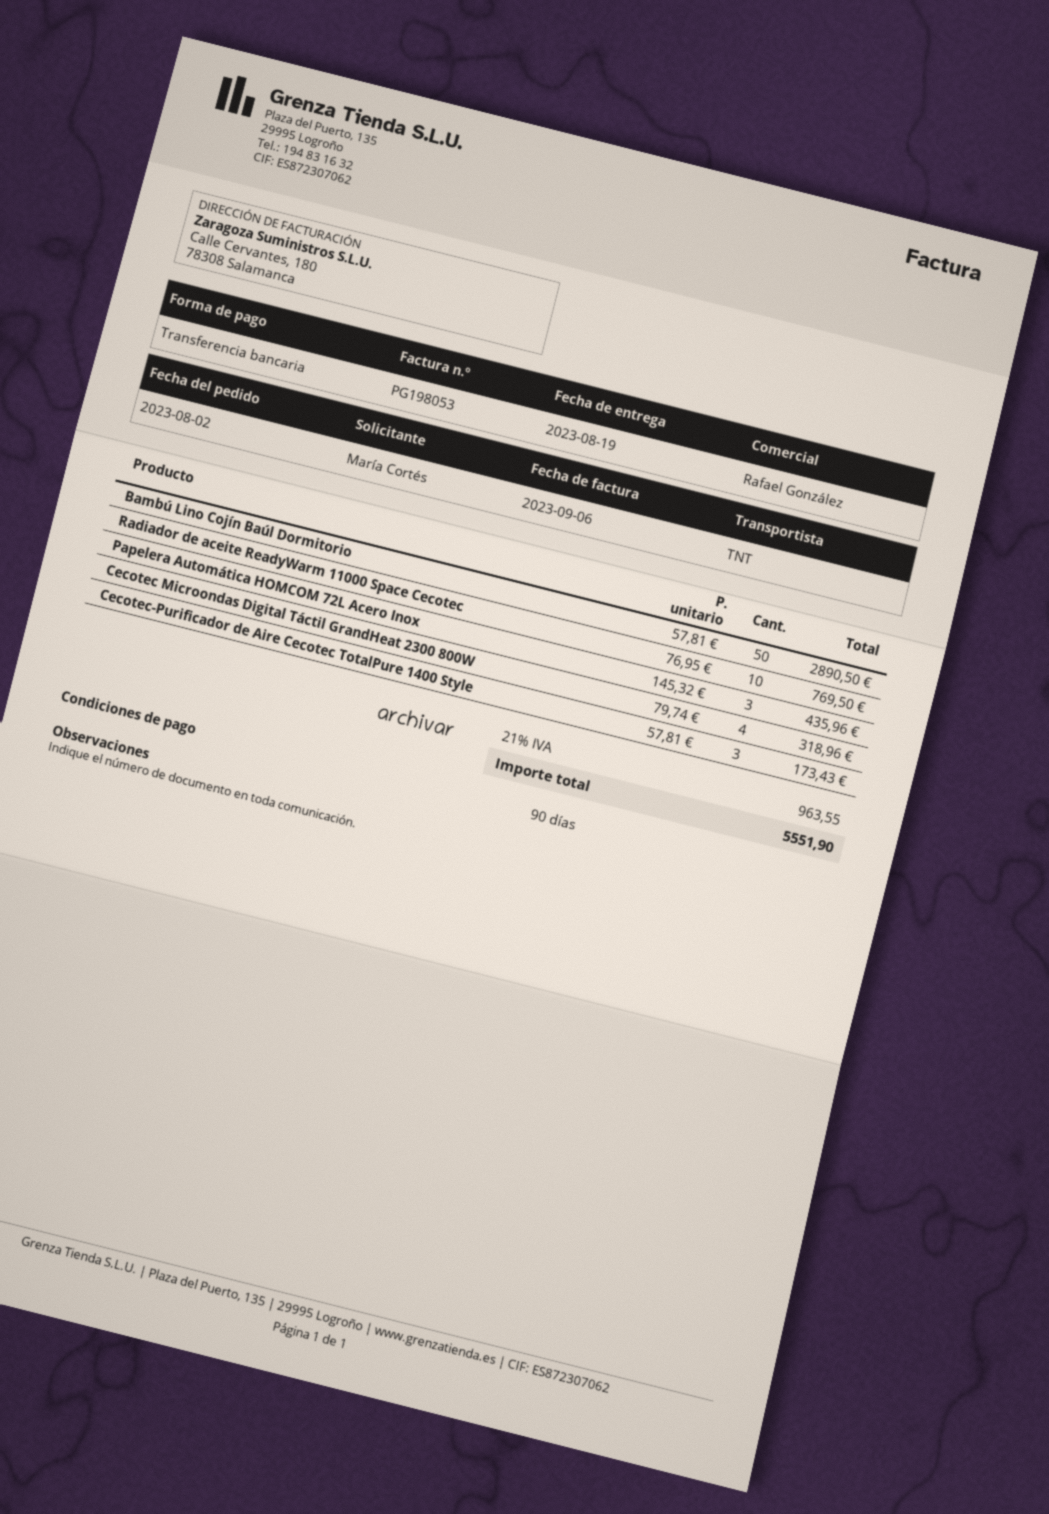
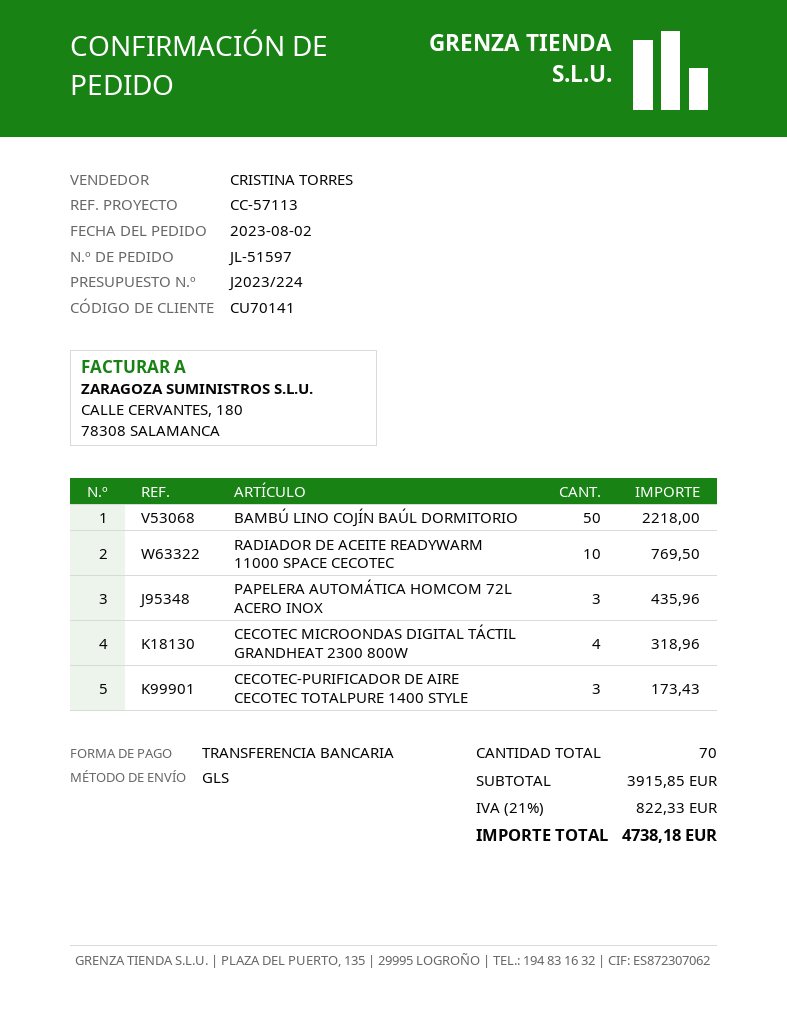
sales rep: Rafael González -> CRISTINA TORRES
shipping method: TNT -> GLS
Bambú Lino Cojín Baúl Dormitorio: 50 for 2890.50 -> 50 for 2218.00
tax: 21% = 963.55 -> 21% = 822.33
total: 5551.90 -> 4738.18

